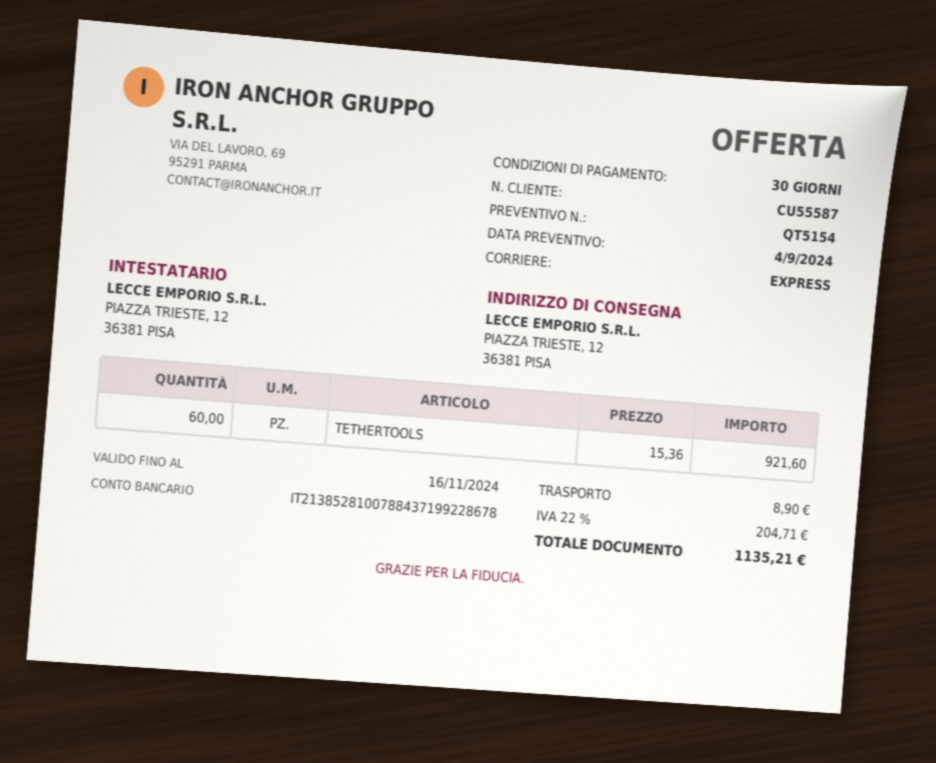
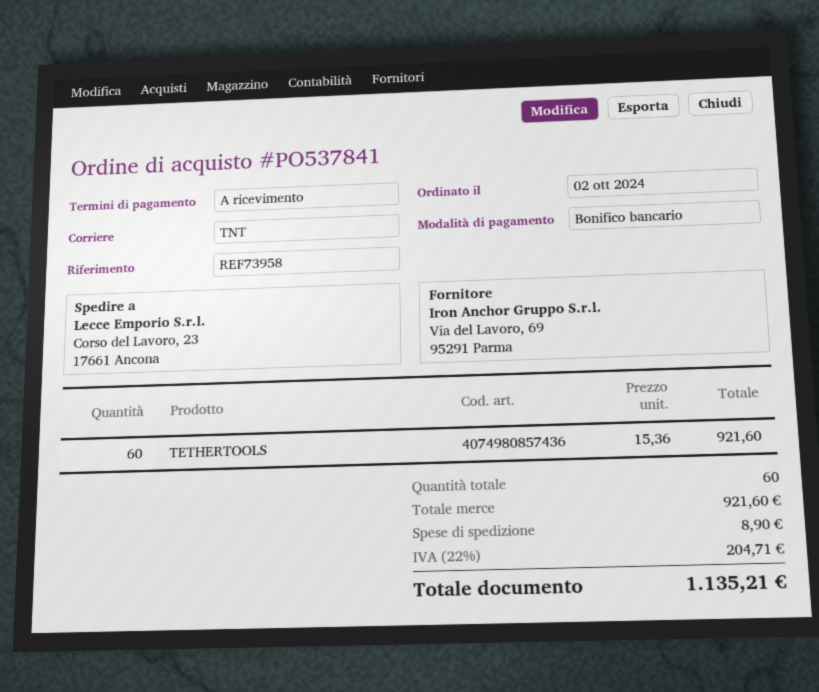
payment terms: 30 days -> on receipt
shipping method: express -> TNT
ship to: PIAZZA TRIESTE, 12, 36381 PISA -> Corso del Lavoro, 23, 17661 Ancona

